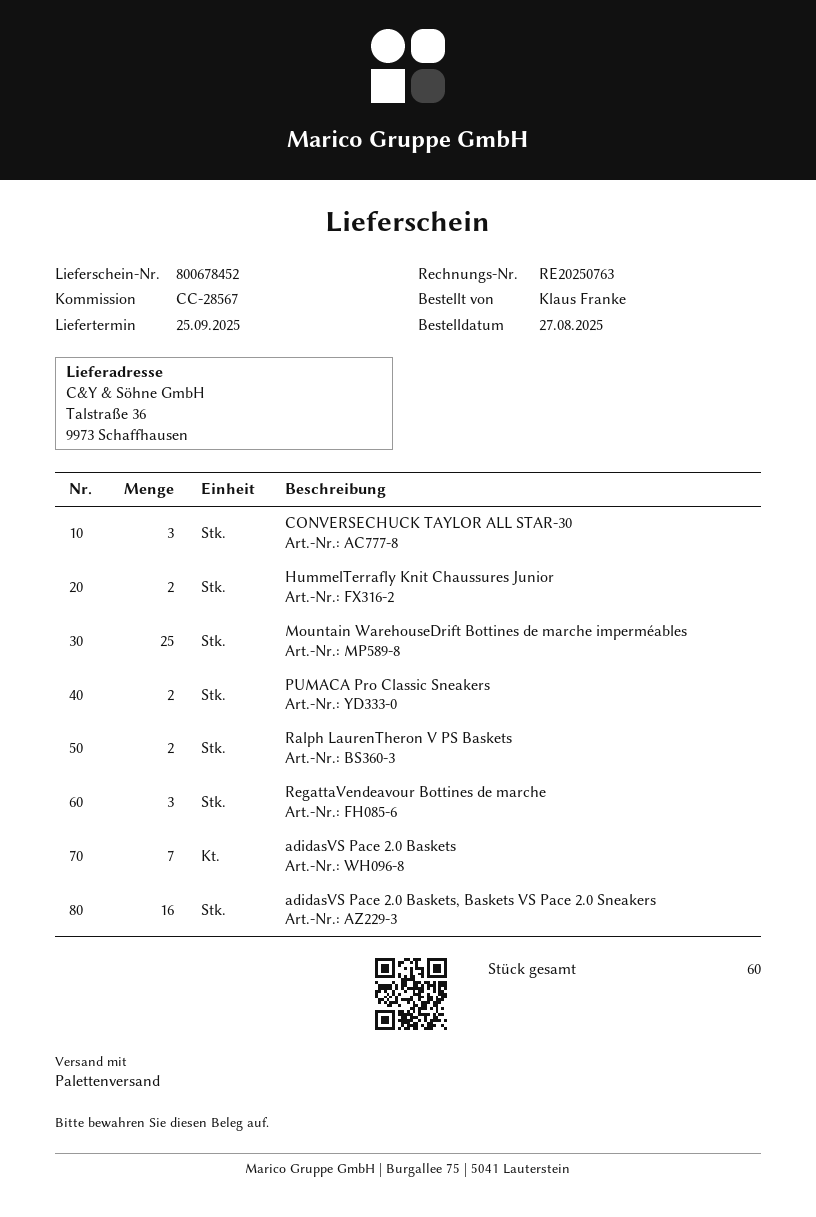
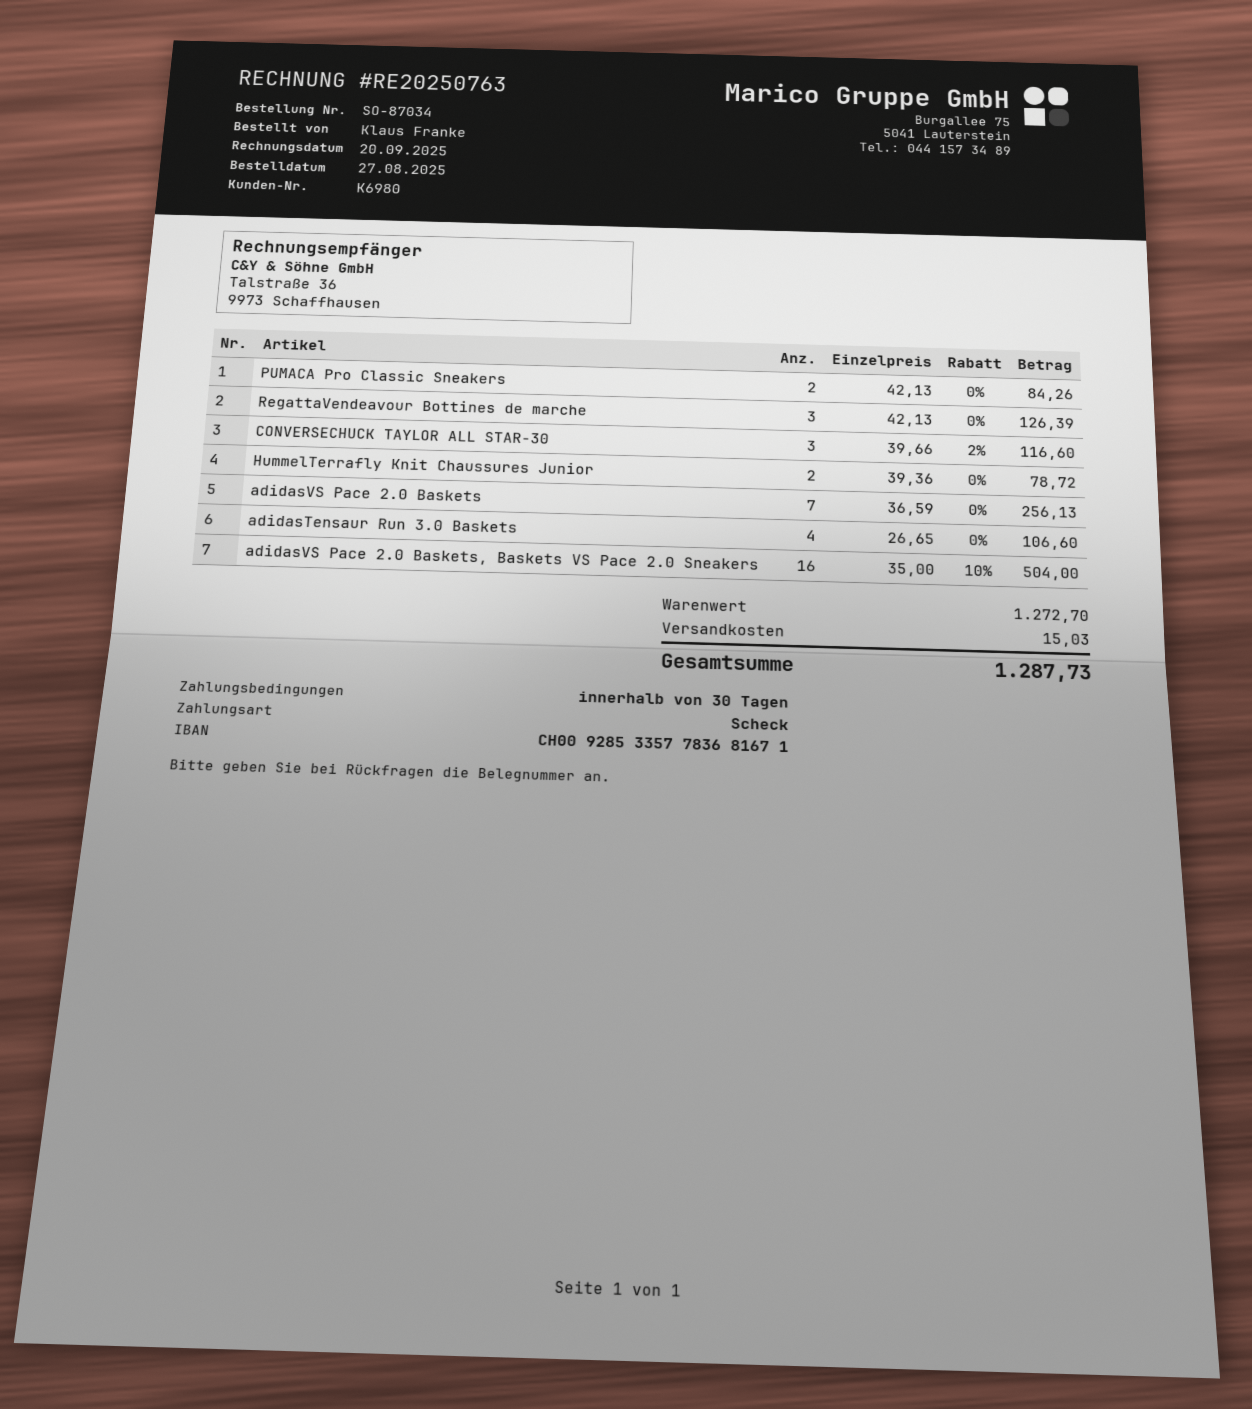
Mountain WarehouseDrift Bottines de marche imperméables: 25 -> none
Ralph LaurenTheron V PS Baskets: 2 -> none
adidasTensaur Run 3.0 Baskets: none -> 4

